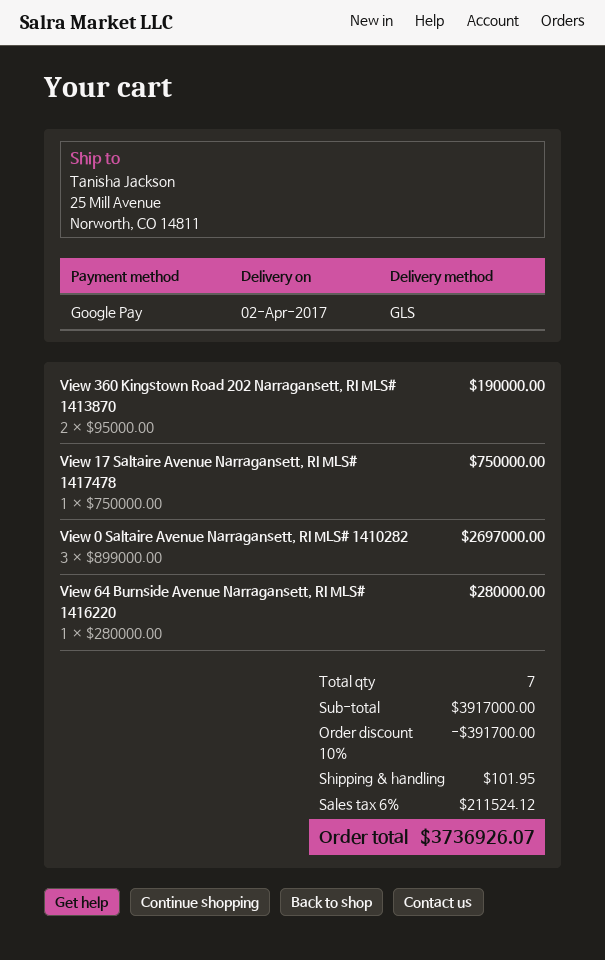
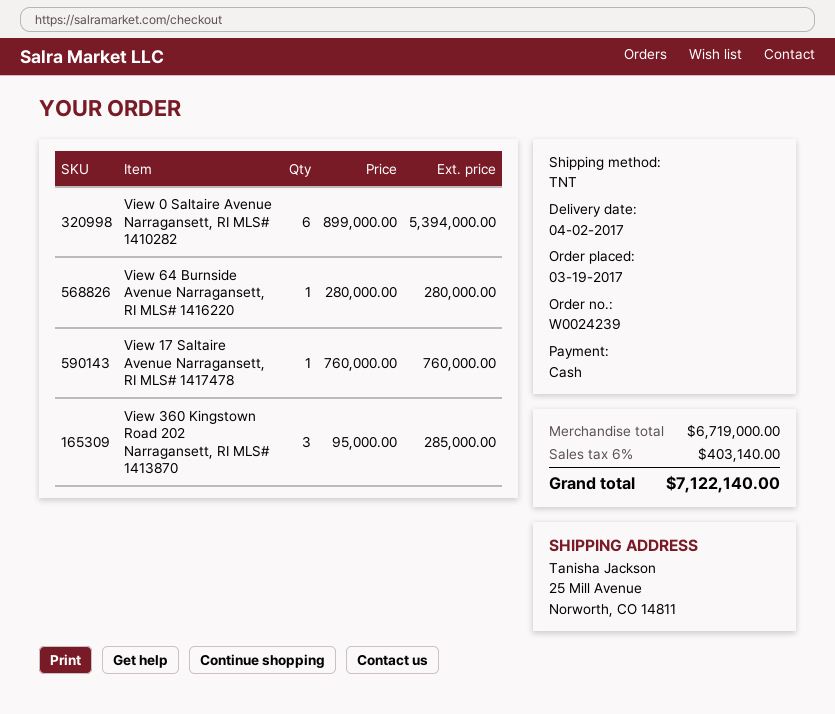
payment method: Google Pay -> cash
shipping method: GLS -> TNT
View 360 Kingstown Road 202 Narragansett, RI MLS# 1413870: 2 x 95000.00 = 190000.00 -> 3 x 95000.00 = 285000.00
View 17 Saltaire Avenue Narragansett, RI MLS# 1417478: 1 x 750000.00 = 750000.00 -> 1 x 760000.00 = 760000.00
View 0 Saltaire Avenue Narragansett, RI MLS# 1410282: 3 x 899000.00 = 2697000.00 -> 6 x 899000.00 = 5394000.00
subtotal: 3917000.00 -> 6719000.00
discount: 10% = 391700.00 -> none
shipping: 101.95 -> none
tax: 6% = 211524.12 -> 6% = 403140.00
total: 3736926.07 -> 7122140.00

